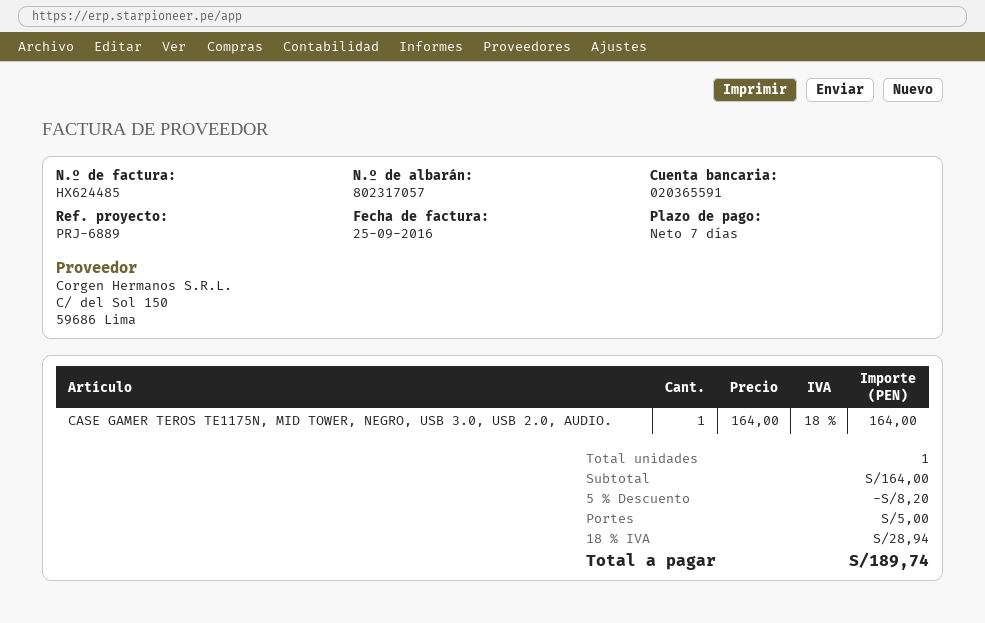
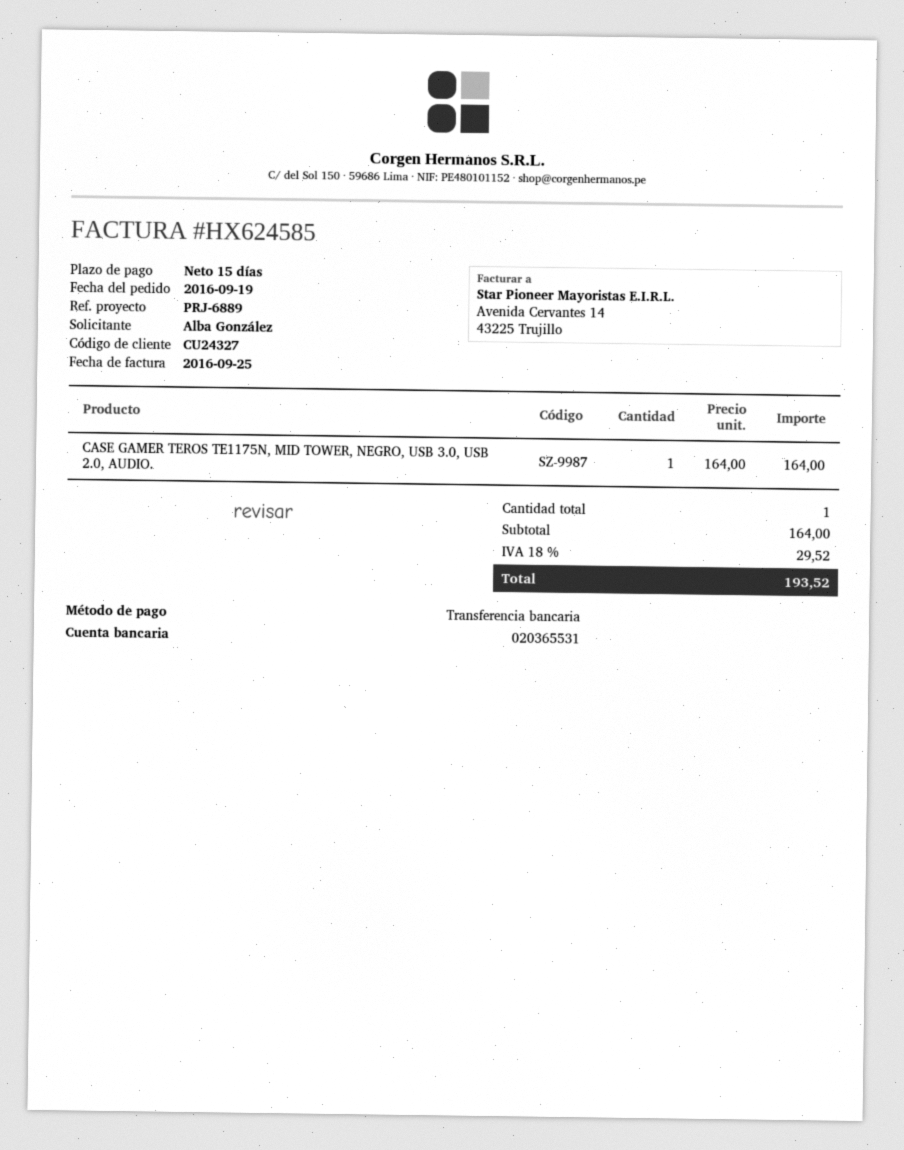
invoice number: HX624485 -> HX624585
payment terms: 7 days -> 15 days
bank account: 020365591 -> 020365531
discount: 5% = 8.20 -> none
shipping: 5.00 -> none
tax: 18% = 28.94 -> 18% = 29.52
total: 189.74 -> 193.52

